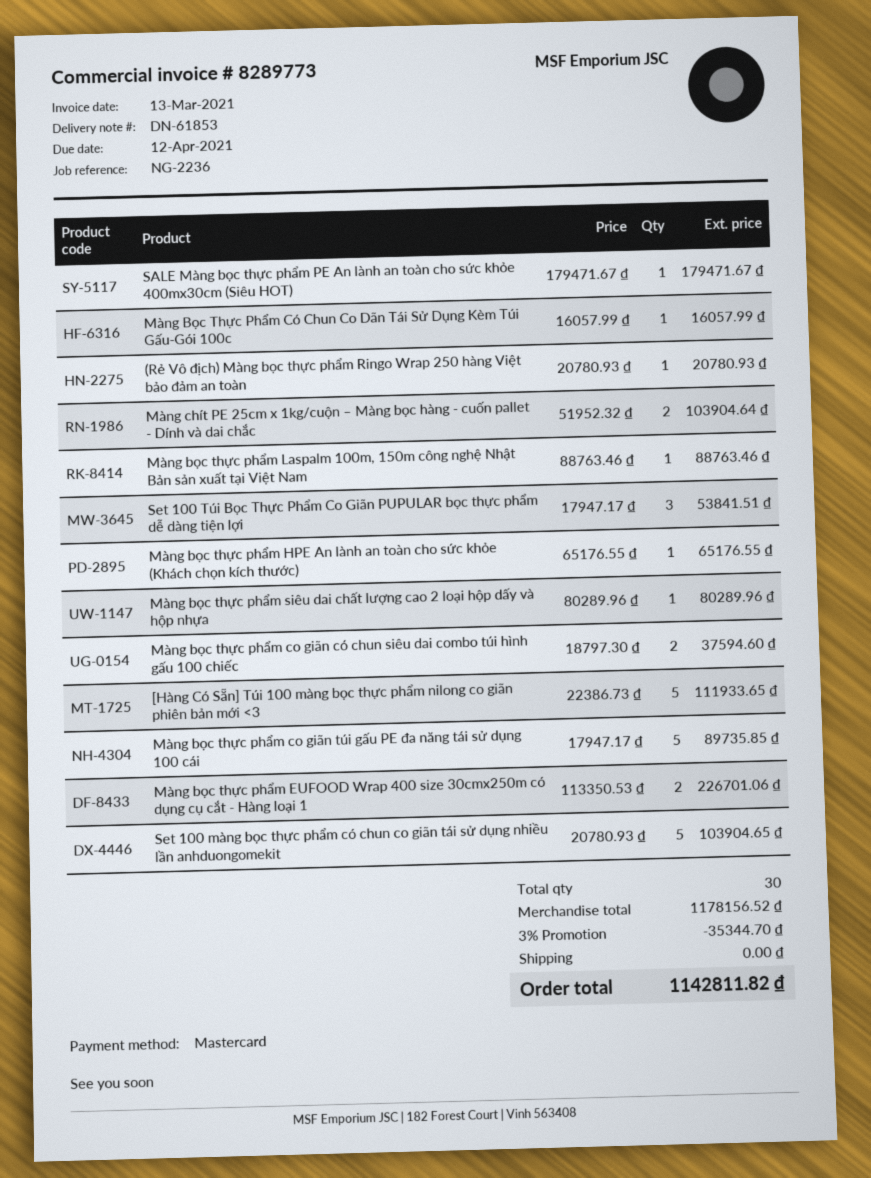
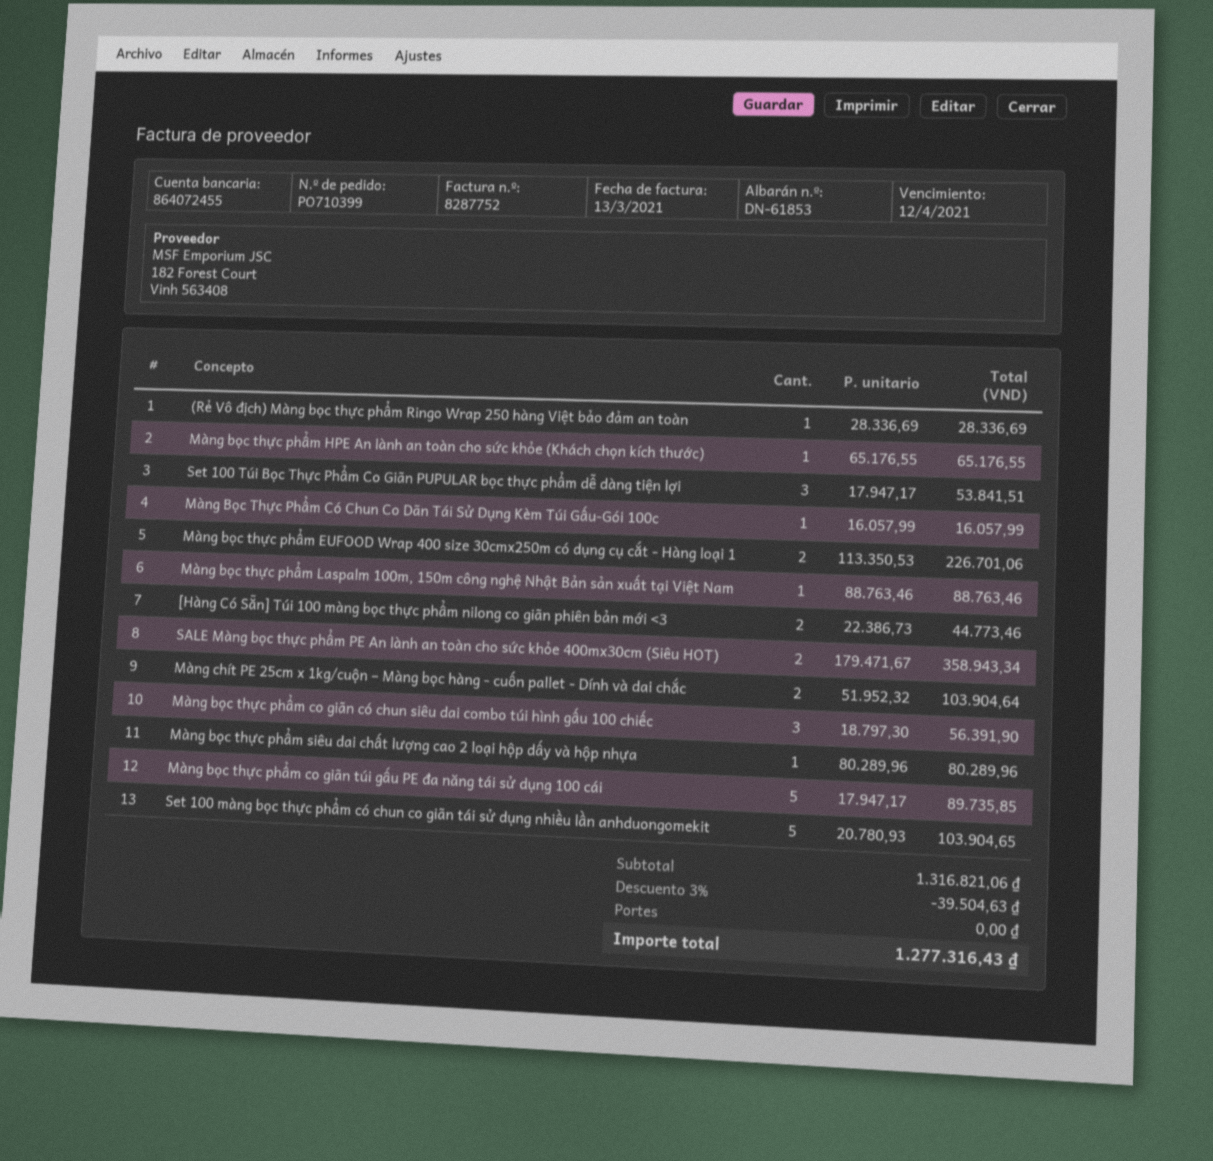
invoice number: 8289773 -> 8287752
SALE Màng bọc thực phẩm PE An lành an toàn cho sức khỏe 400mx30cm (Siêu HOT): 1 x 179471.67 = 179471.67 -> 2 x 179471.67 = 358943.34
(Rẻ Vô địch) Màng bọc thực phẩm Ringo Wrap 250 hàng Việt bảo đảm an toàn: 1 x 20780.93 = 20780.93 -> 1 x 28336.69 = 28336.69
Màng bọc thực phẩm co giãn có chun siêu dai combo túi hình gấu 100 chiếc: 2 x 18797.30 = 37594.60 -> 3 x 18797.30 = 56391.90
[Hàng Có Sẵn] Túi 100 màng bọc thực phẩm nilong co giãn phiên bản mới <3: 5 x 22386.73 = 111933.65 -> 2 x 22386.73 = 44773.46
subtotal: 1178156.52 -> 1316821.06
discount: 3% = 35344.70 -> 3% = 39504.63
total: 1142811.82 -> 1277316.43

